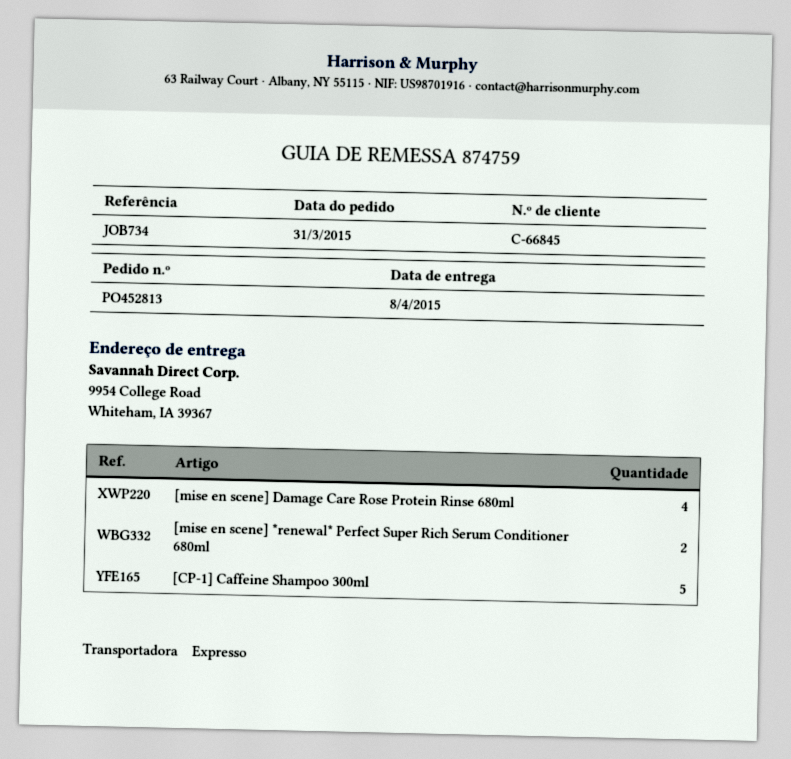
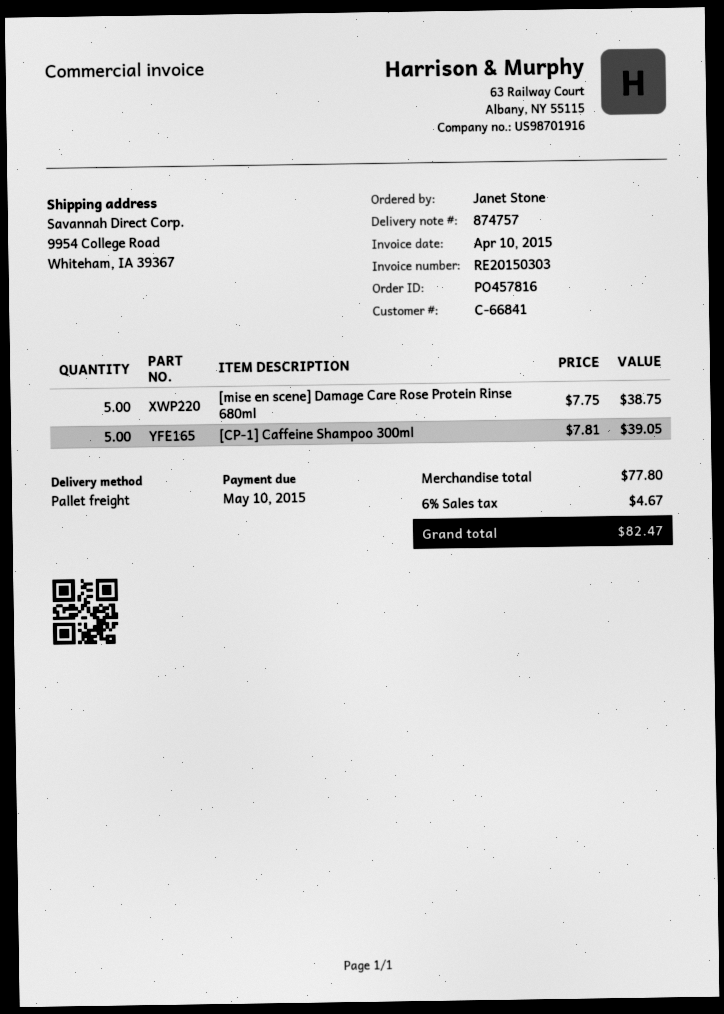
order number: PO452813 -> PO457816
delivery note number: 874759 -> 874757
customer number: C-66845 -> C-66841
shipping method: express -> pallet freight
[mise en scene] Damage Care Rose Protein Rinse 680ml: 4 -> 5
[mise en scene] *renewal* Perfect Super Rich Serum Conditioner 680ml: 2 -> none

